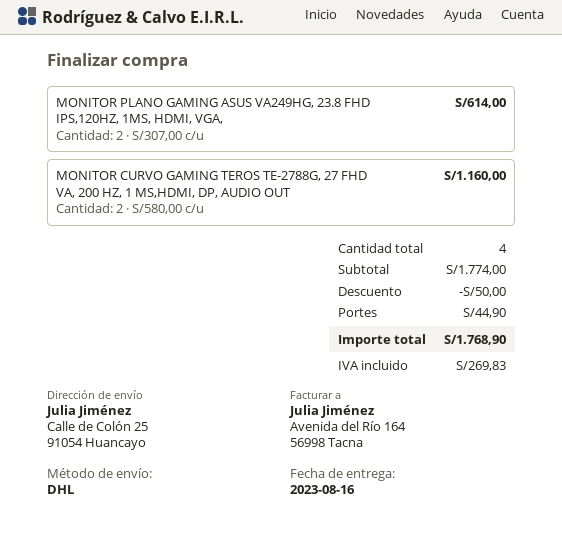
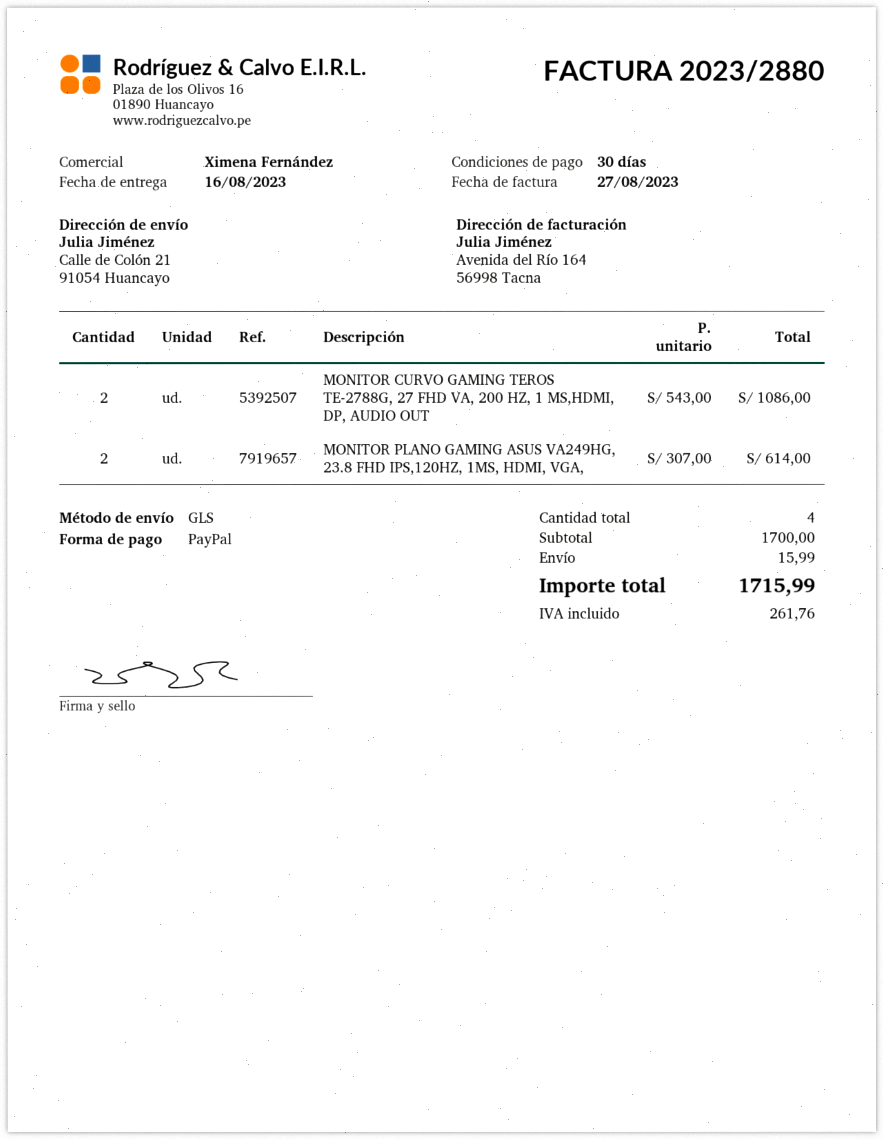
shipping method: DHL -> GLS
ship to: Calle de Colón 25, 91054 Huancayo -> Calle de Colón 21, 91054 Huancayo
MONITOR CURVO GAMING TEROS TE-2788G, 27 FHD VA, 200 HZ, 1 MS,HDMI, DP, AUDIO OUT: 2 x 580.00 = 1160.00 -> 2 x 543.00 = 1086.00
subtotal: 1774.00 -> 1700.00
discount: 50.00 -> none
shipping: 44.90 -> 15.99
tax: 269.83 -> 261.76
total: 1768.90 -> 1715.99

